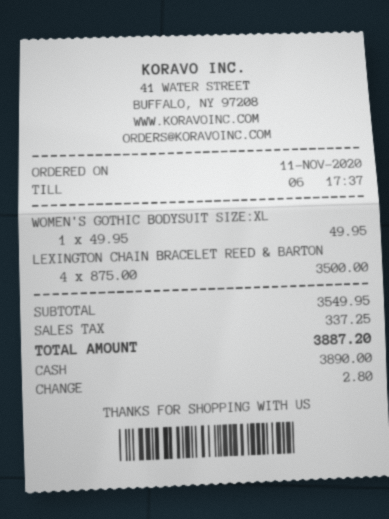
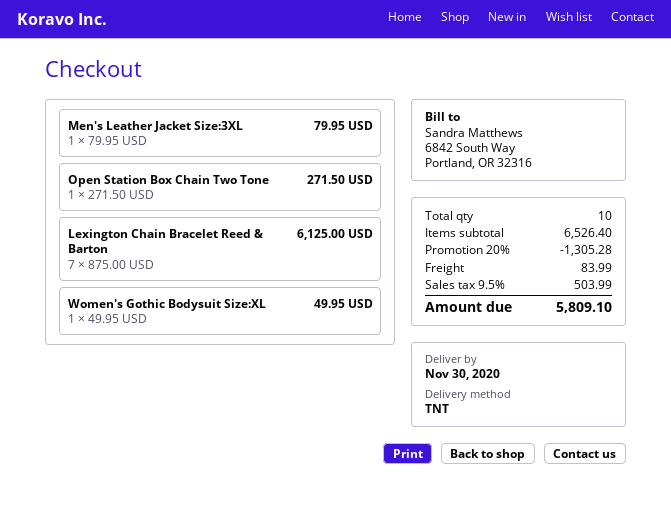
LEXINGTON CHAIN BRACELET REED & BARTON: 4 x 875.00 = 3500.00 -> 7 x 875.00 = 6125.00
Men's Leather Jacket Size:3XL: none -> 1 x 79.95 = 79.95
Open Station Box Chain Two Tone: none -> 1 x 271.50 = 271.50
subtotal: 3549.95 -> 6526.40
discount: none -> 20% = 1305.28
shipping: none -> 83.99
tax: 337.25 -> 503.99
total: 3887.20 -> 5809.10

